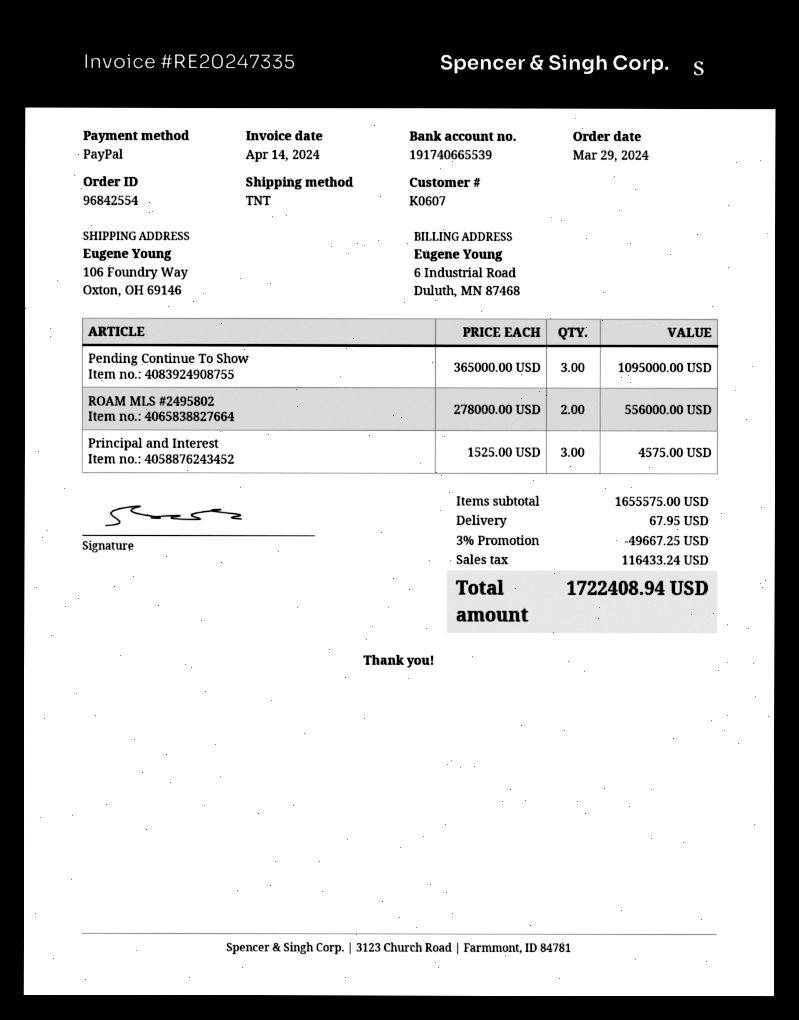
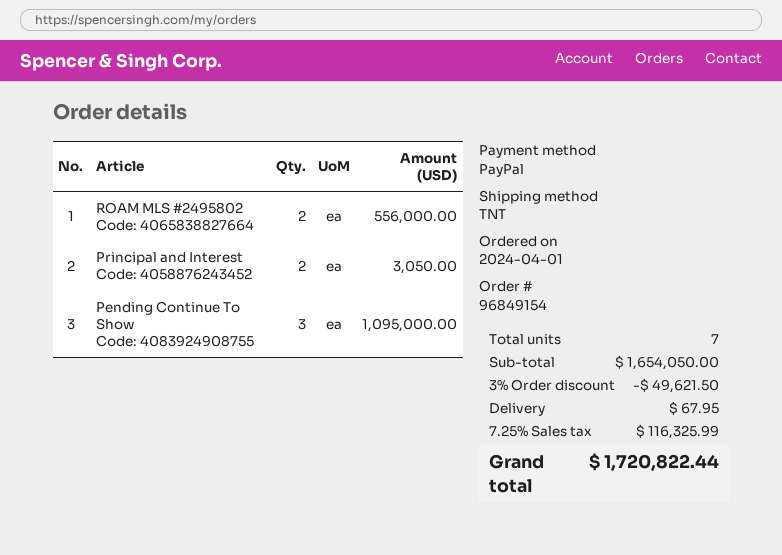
order number: 96842554 -> 96849154
order date: 2024-03-29 -> 2024-04-01
Principal and Interest: 3 for 4575.00 -> 2 for 3050.00
subtotal: 1655575.00 -> 1654050.00
discount: 3% = 49667.25 -> 3% = 49621.50
tax: 116433.24 -> 116325.99
total: 1722408.94 -> 1720822.44

